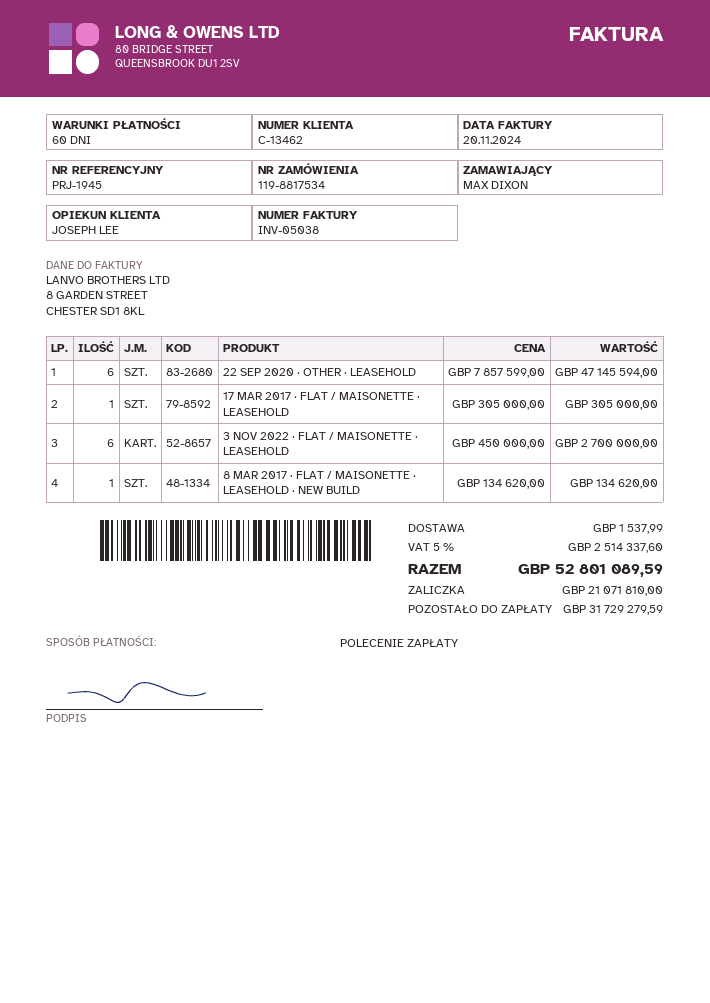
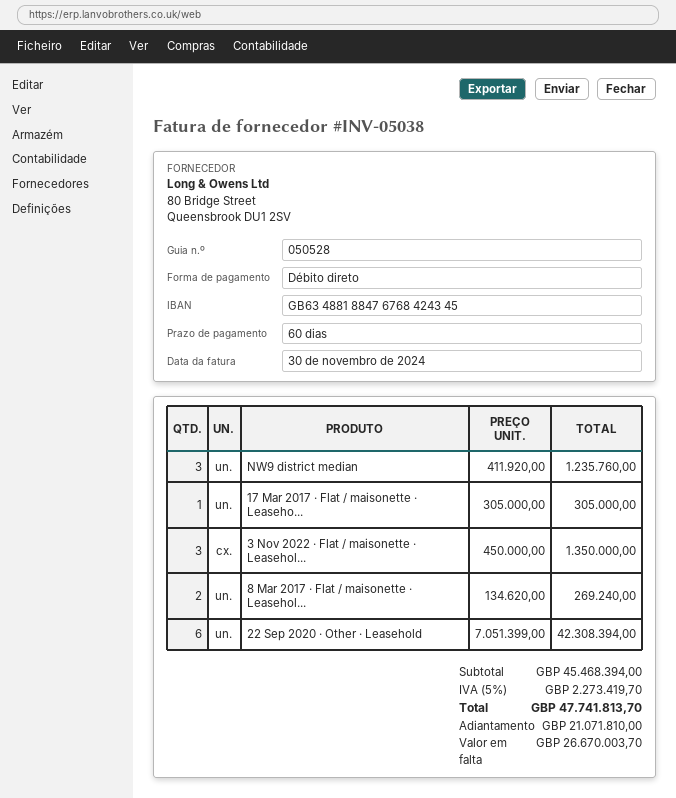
invoice date: 2024-11-20 -> 2024-11-30
22 SEP 2020 · OTHER · LEASEHOLD: 6 x 7857599.00 = 47145594.00 -> 6 x 7051399.00 = 42308394.00
3 NOV 2022 · FLAT / MAISONETTE · LEASEHOLD: 6 x 450000.00 = 2700000.00 -> 3 x 450000.00 = 1350000.00
8 MAR 2017 · FLAT / MAISONETTE · LEASEHOLD · NEW BUILD: 1 x 134620.00 = 134620.00 -> 2 x 134620.00 = 269240.00
NW9 district median: none -> 3 x 411920.00 = 1235760.00
shipping: 1537.99 -> none
tax: 5% = 2514337.60 -> 5% = 2273419.70
total: 52801089.59 -> 47741813.70
balance: 31729279.59 -> 26670003.70

